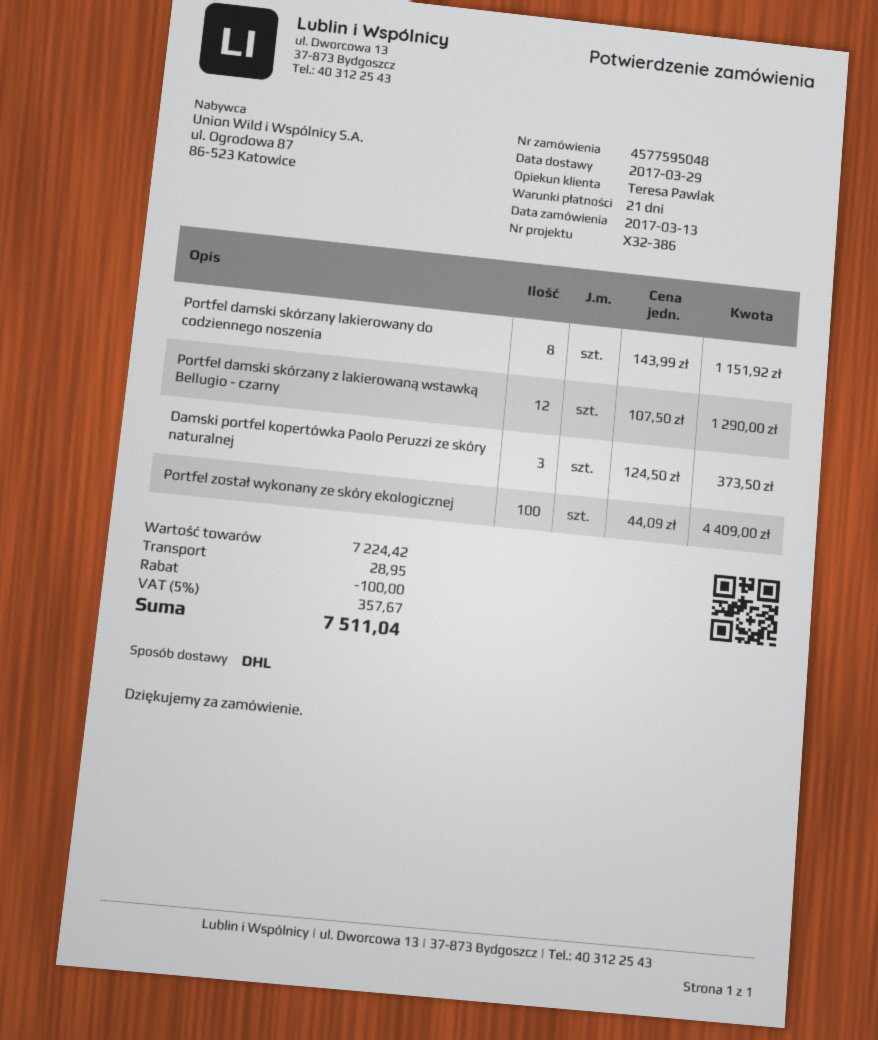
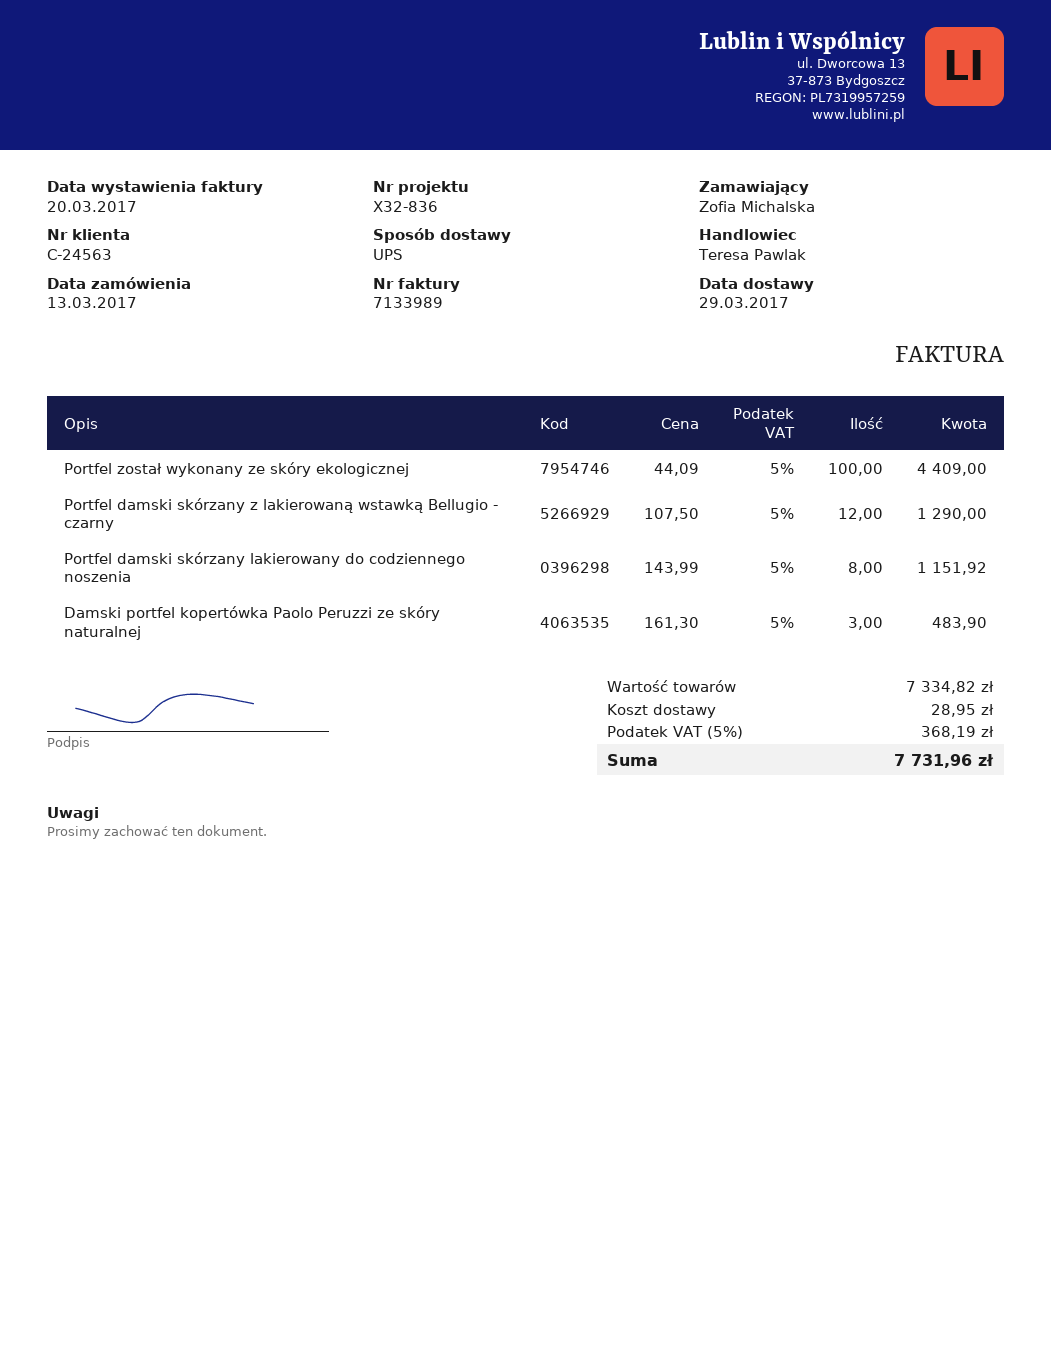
reference: X32-386 -> X32-836
shipping method: DHL -> UPS
Damski portfel kopertówka Paolo Peruzzi ze skóry naturalnej: 3 x 124.50 = 373.50 -> 3 x 161.30 = 483.90
subtotal: 7224.42 -> 7334.82
discount: 100.00 -> none
tax: 5% = 357.67 -> 5% = 368.19
total: 7511.04 -> 7731.96

